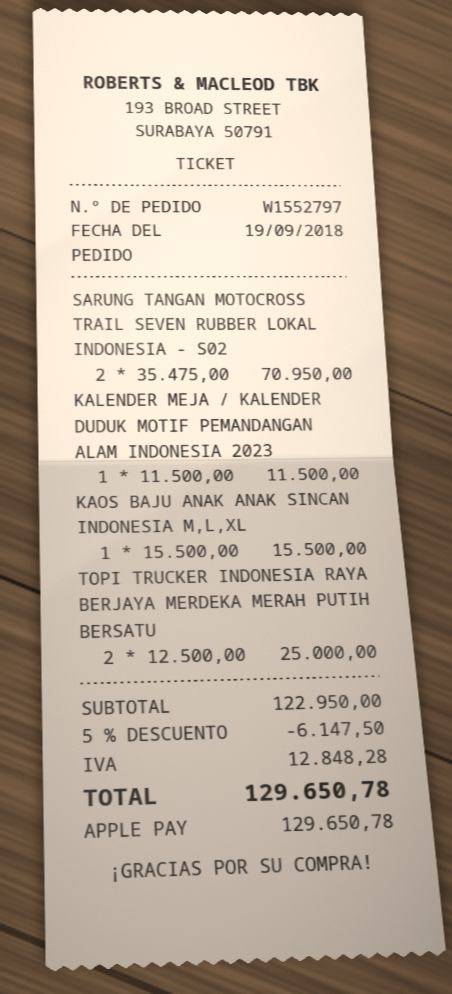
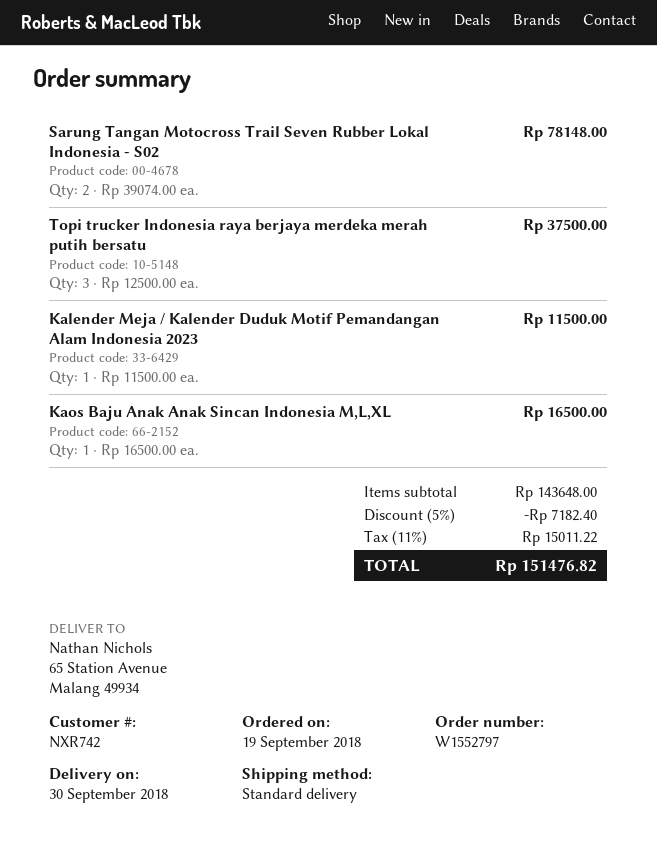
SARUNG TANGAN MOTOCROSS TRAIL SEVEN RUBBER LOKAL INDONESIA - S02: 2 x 35475.00 = 70950.00 -> 2 x 39074.00 = 78148.00
KAOS BAJU ANAK ANAK SINCAN INDONESIA M,L,XL: 1 x 15500.00 = 15500.00 -> 1 x 16500.00 = 16500.00
TOPI TRUCKER INDONESIA RAYA BERJAYA MERDEKA MERAH PUTIH BERSATU: 2 x 12500.00 = 25000.00 -> 3 x 12500.00 = 37500.00
subtotal: 122950.00 -> 143648.00
discount: 5% = 6147.50 -> 5% = 7182.40
tax: 12848.28 -> 15011.22
total: 129650.78 -> 151476.82

